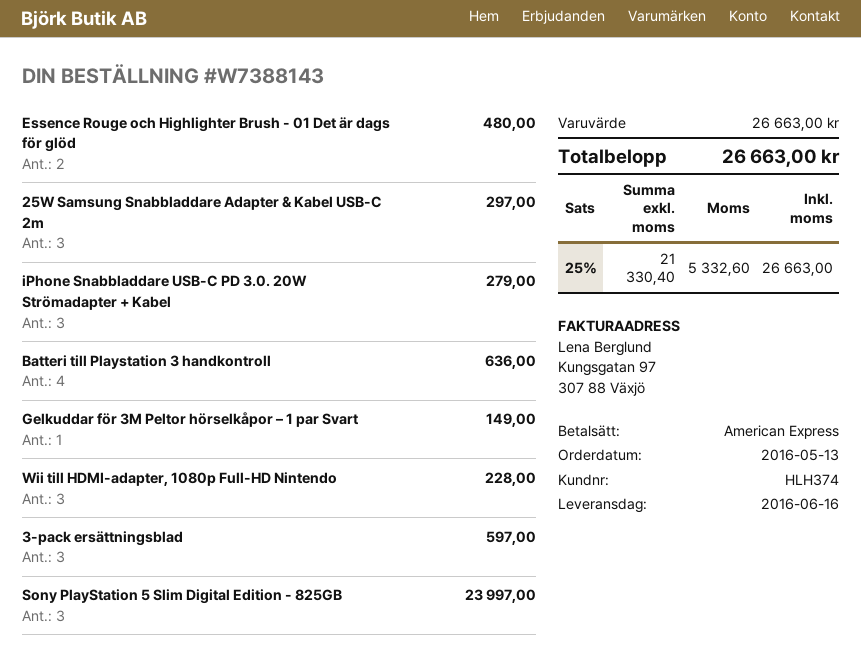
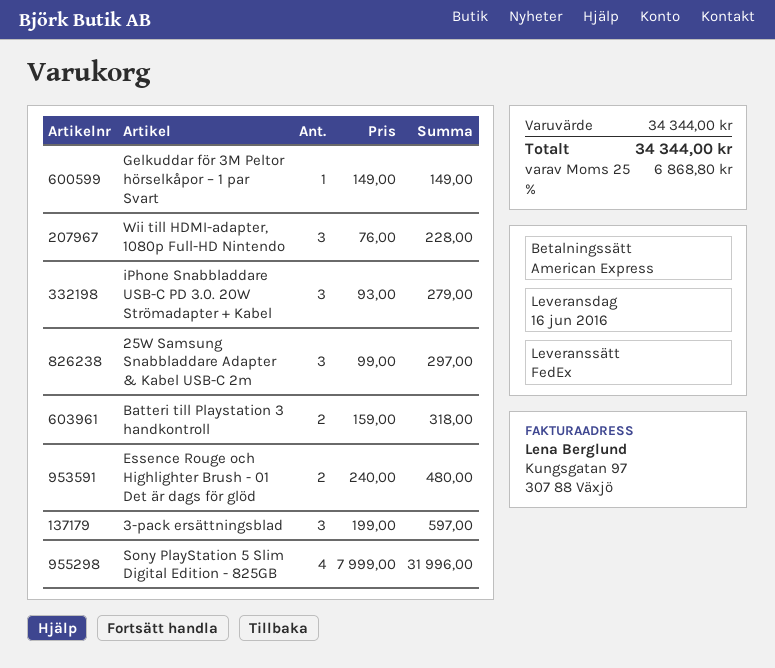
Batteri till Playstation 3 handkontroll: 4 for 636.00 -> 2 for 318.00
Sony PlayStation 5 Slim Digital Edition - 825GB: 3 for 23997.00 -> 4 for 31996.00
subtotal: 26663.00 -> 34344.00
tax: 25% = 5332.60 -> 25% = 6868.80
total: 26663.00 -> 34344.00

